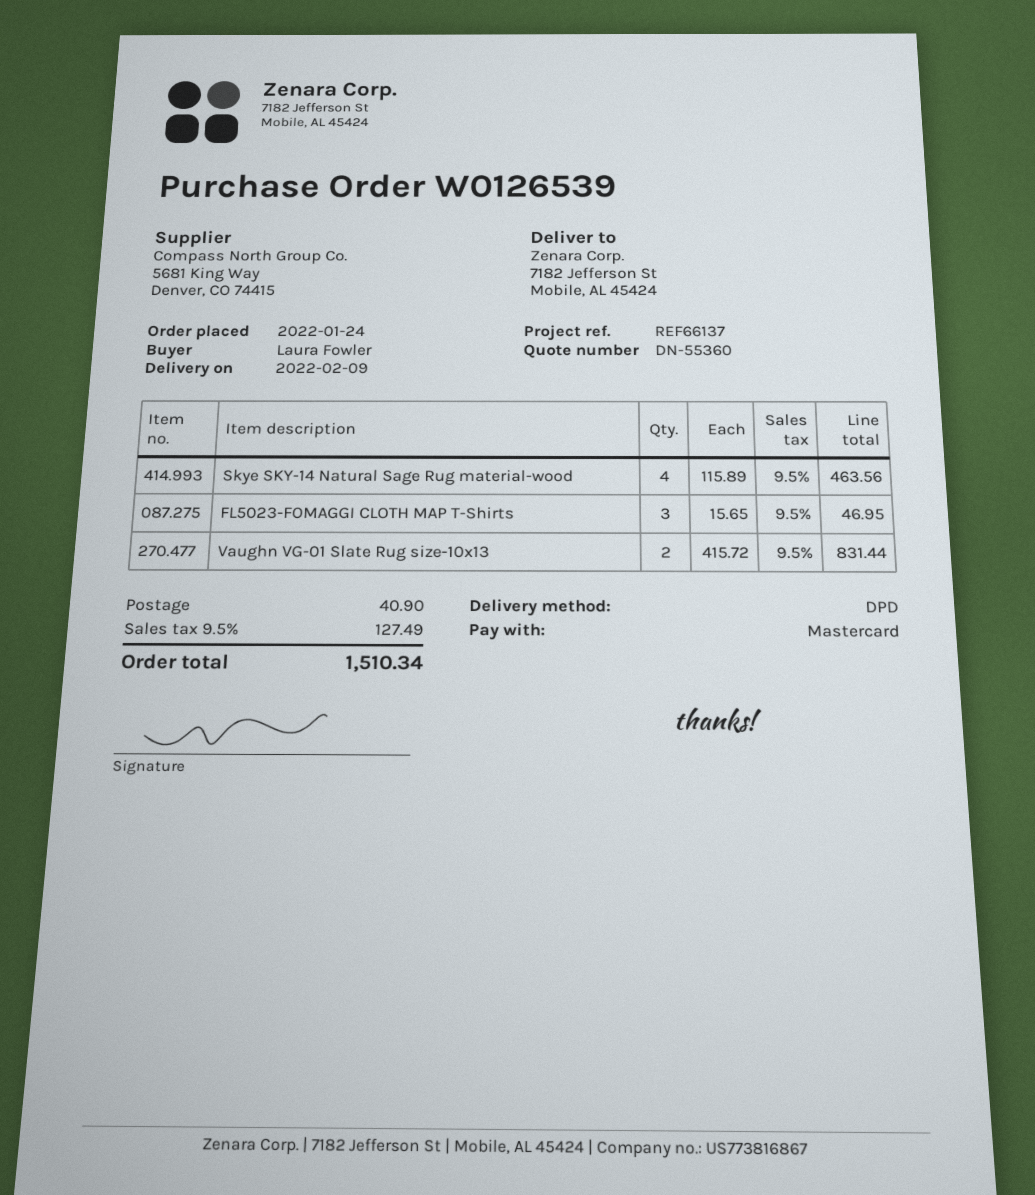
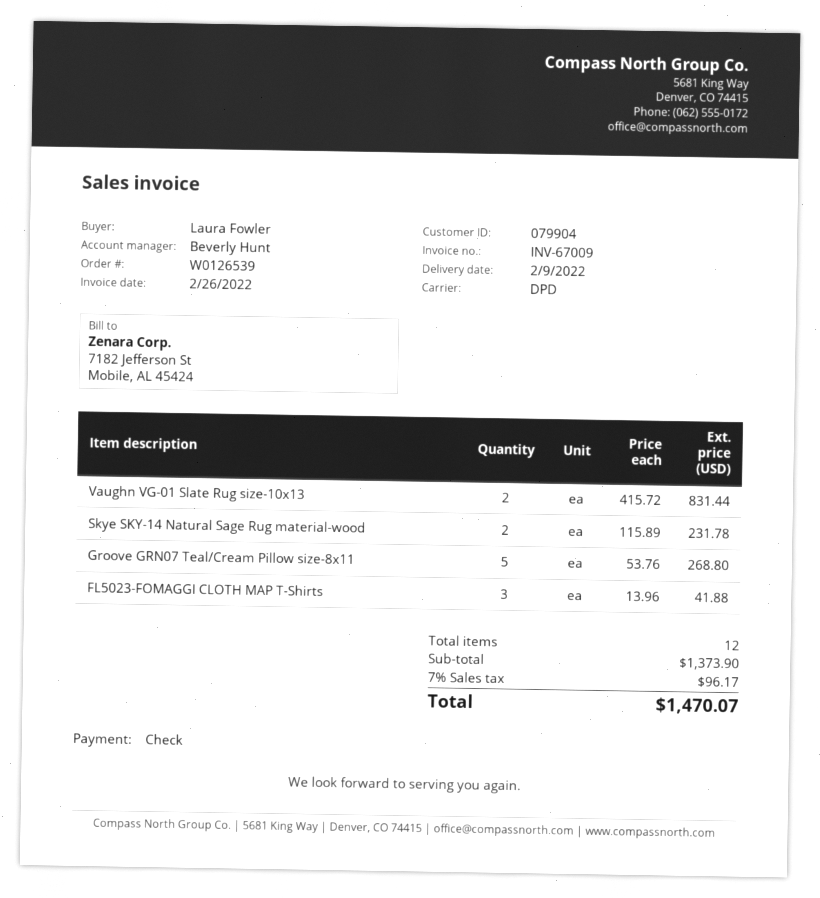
payment method: Mastercard -> cheque
Skye SKY-14 Natural Sage Rug material-wood: 4 x 115.89 = 463.56 -> 2 x 115.89 = 231.78
FL5023-FOMAGGI CLOTH MAP T-Shirts: 3 x 15.65 = 46.95 -> 3 x 13.96 = 41.88
Groove GRN07 Teal/Cream Pillow size-8x11: none -> 5 x 53.76 = 268.80
shipping: 40.90 -> none
tax: 9.5% = 127.49 -> 7% = 96.17
total: 1510.34 -> 1470.07

